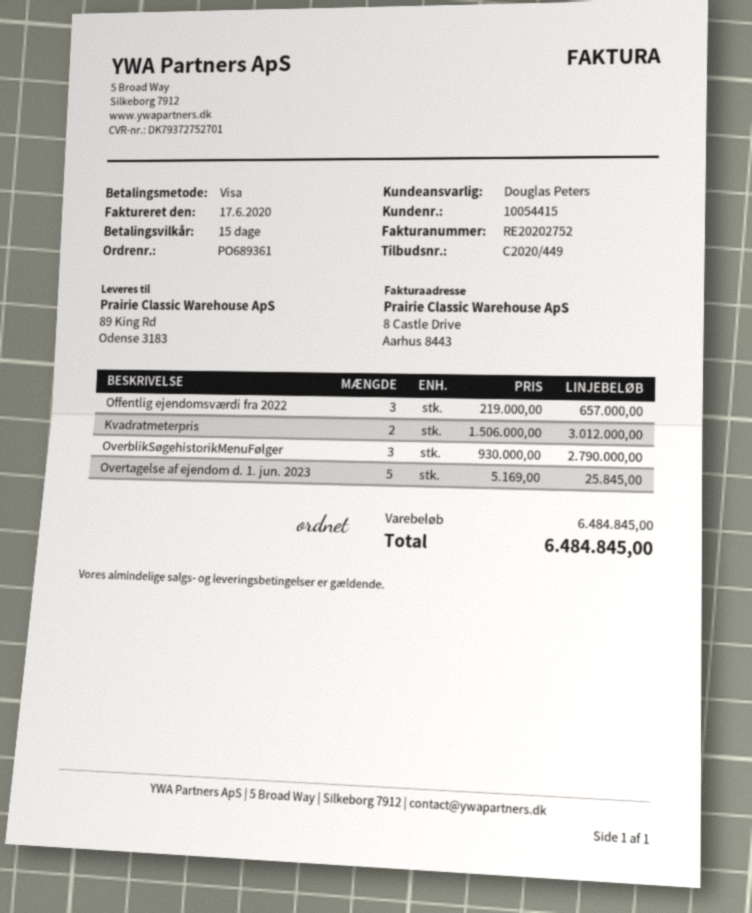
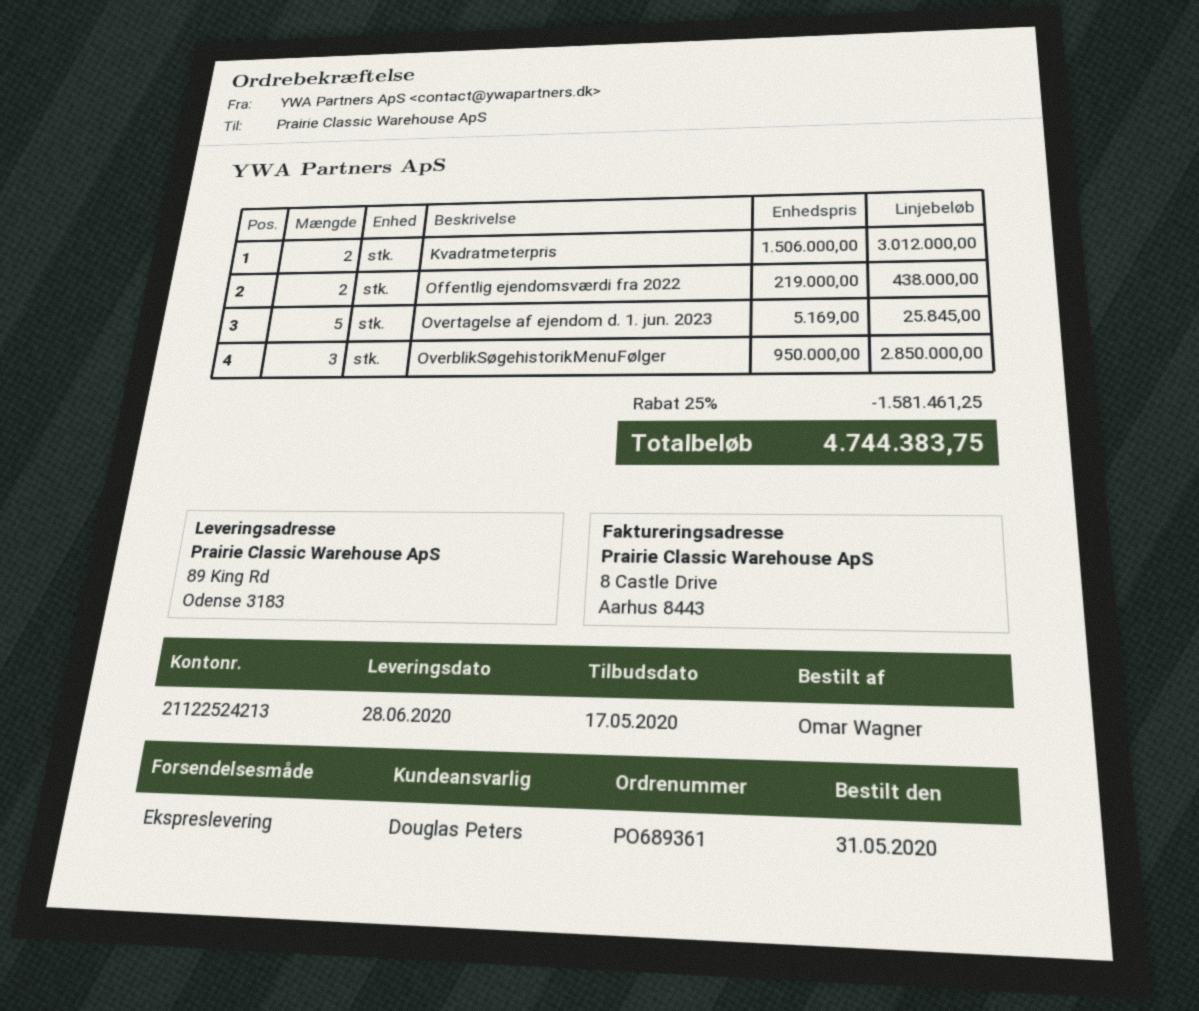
Offentlig ejendomsværdi fra 2022: 3 x 219000.00 = 657000.00 -> 2 x 219000.00 = 438000.00
OverblikSøgehistorikMenuFølger: 3 x 930000.00 = 2790000.00 -> 3 x 950000.00 = 2850000.00
discount: none -> 25% = 1581461.25
total: 6484845.00 -> 4744383.75

